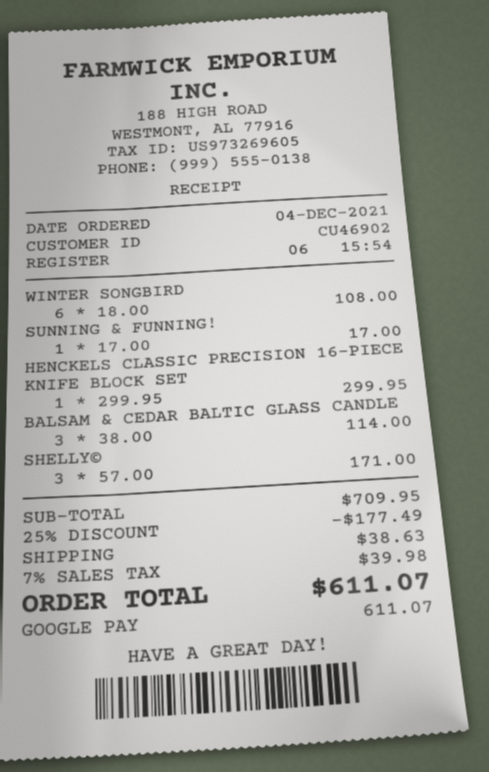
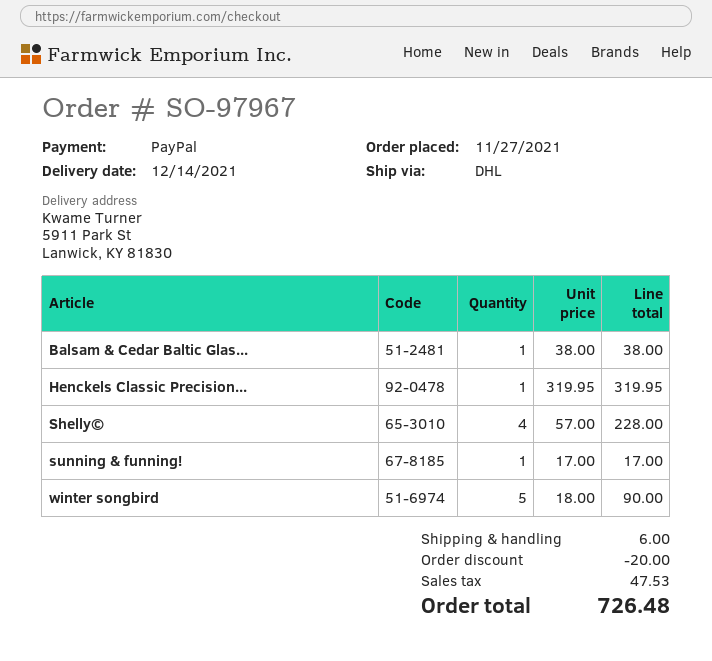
order date: 2021-12-04 -> 2021-11-27
payment method: Google Pay -> PayPal
WINTER SONGBIRD: 6 x 18.00 = 108.00 -> 5 x 18.00 = 90.00
HENCKELS CLASSIC PRECISION 16-PIECE KNIFE BLOCK SET: 1 x 299.95 = 299.95 -> 1 x 319.95 = 319.95
BALSAM & CEDAR BALTIC GLASS CANDLE: 3 x 38.00 = 114.00 -> 1 x 38.00 = 38.00
SHELLY©: 3 x 57.00 = 171.00 -> 4 x 57.00 = 228.00
discount: 177.49 -> 20.00
shipping: 38.63 -> 6.00
tax: 39.98 -> 47.53
total: 611.07 -> 726.48

